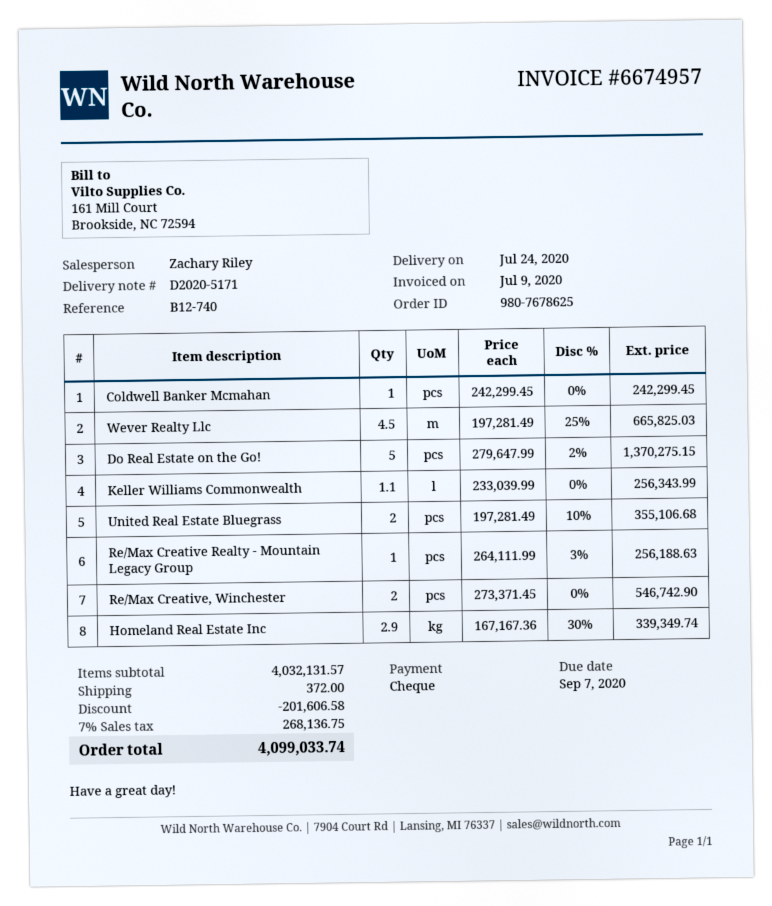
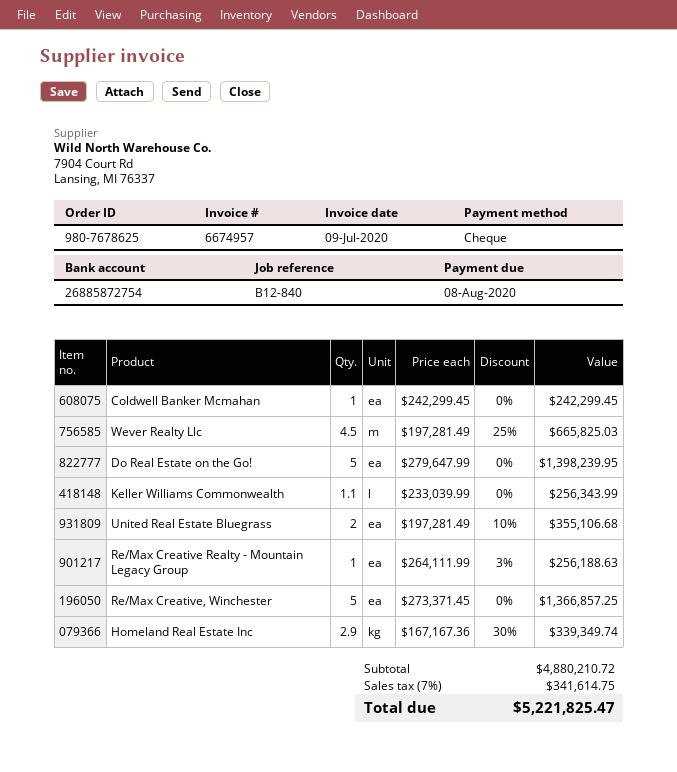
due date: 2020-09-07 -> 2020-08-08
reference: B12-740 -> B12-840
Do Real Estate on the Go!: 5 x 279647.99 - 2% = 1370275.15 -> 5 x 279647.99 = 1398239.95
Re/Max Creative, Winchester: 2 x 273371.45 = 546742.90 -> 5 x 273371.45 = 1366857.25
subtotal: 4032131.57 -> 4880210.72
discount: 201606.58 -> none
shipping: 372.00 -> none
tax: 7% = 268136.75 -> 7% = 341614.75
total: 4099033.74 -> 5221825.47

